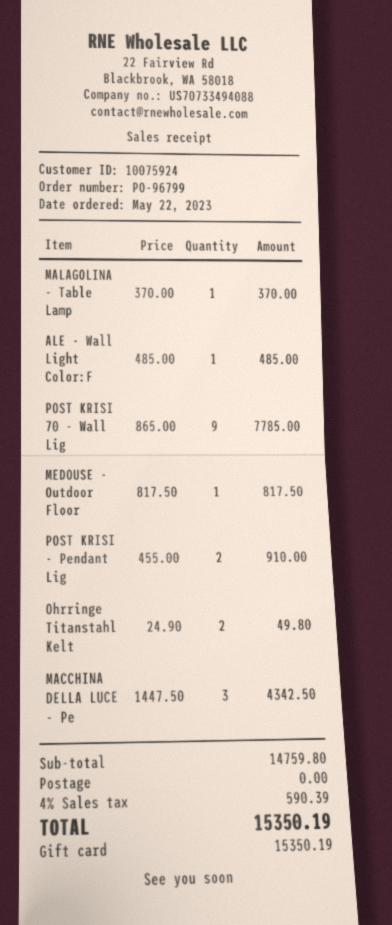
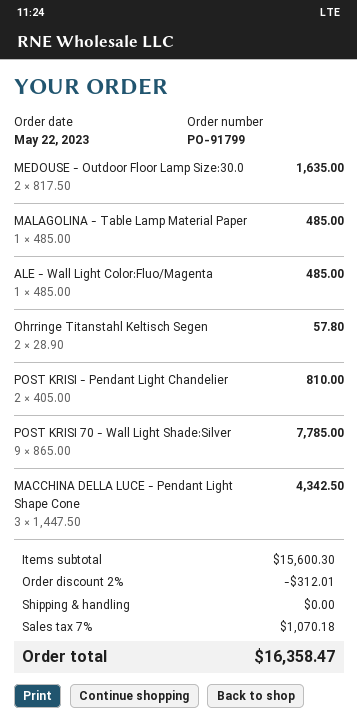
order number: PO-96799 -> PO-91799
MALAGOLINA - Table Lamp: 1 x 370.00 = 370.00 -> 1 x 485.00 = 485.00
MEDOUSE - Outdoor Floor: 1 x 817.50 = 817.50 -> 2 x 817.50 = 1635.00
POST KRISI - Pendant Lig: 2 x 455.00 = 910.00 -> 2 x 405.00 = 810.00
Ohrringe Titanstahl Kelt: 2 x 24.90 = 49.80 -> 2 x 28.90 = 57.80
subtotal: 14759.80 -> 15600.30
discount: none -> 2% = 312.01
tax: 4% = 590.39 -> 7% = 1070.18
total: 15350.19 -> 16358.47

